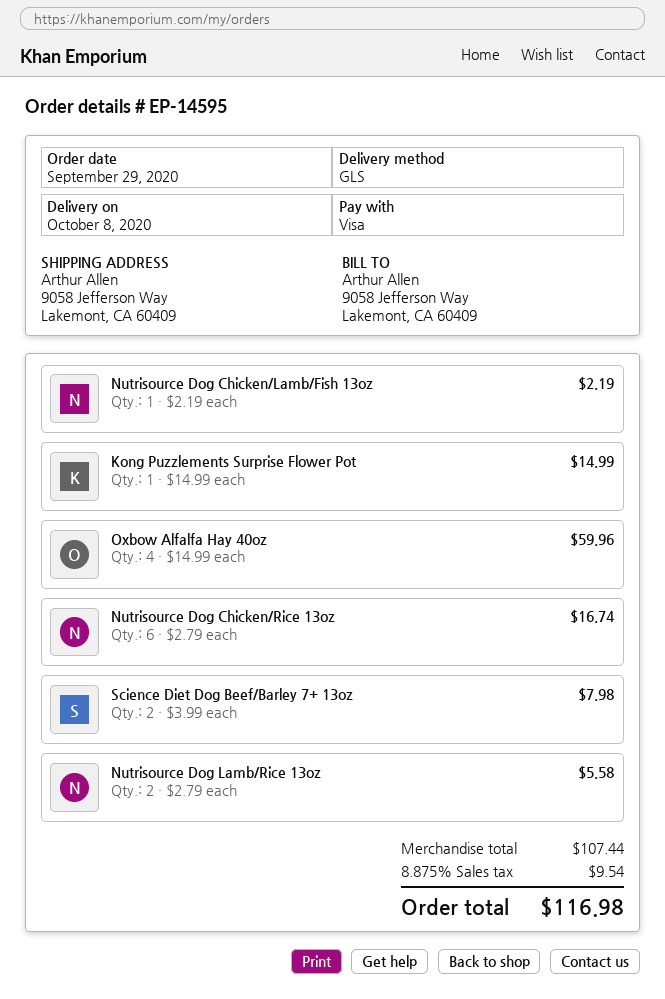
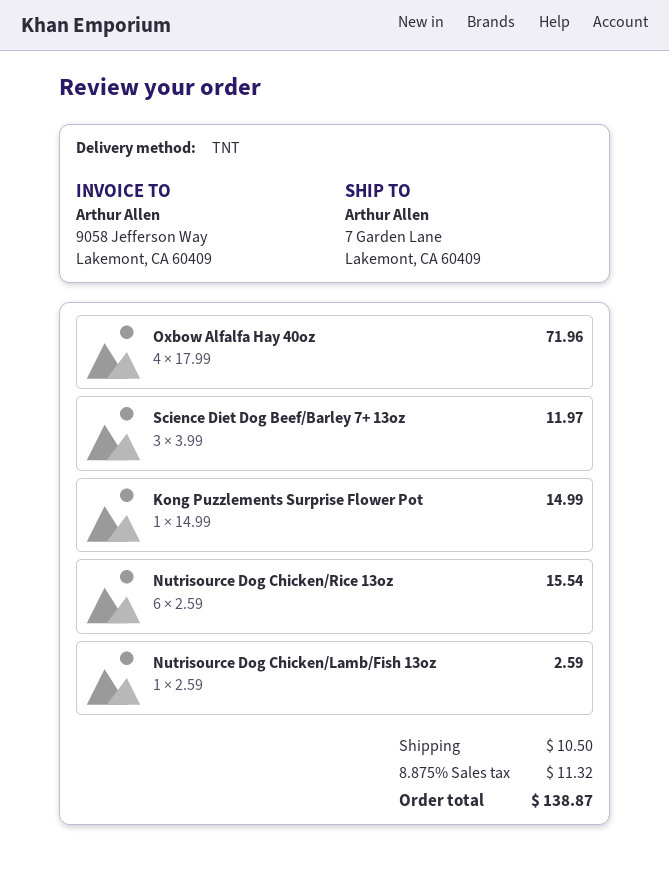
shipping method: GLS -> TNT
ship to: 9058 Jefferson Way, Lakemont, CA 60409 -> 7 Garden Lane, Lakemont, CA 60409
Nutrisource Dog Chicken/Lamb/Fish 13oz: 1 x 2.19 = 2.19 -> 1 x 2.59 = 2.59
Oxbow Alfalfa Hay 40oz: 4 x 14.99 = 59.96 -> 4 x 17.99 = 71.96
Nutrisource Dog Chicken/Rice 13oz: 6 x 2.79 = 16.74 -> 6 x 2.59 = 15.54
Science Diet Dog Beef/Barley 7+ 13oz: 2 x 3.99 = 7.98 -> 3 x 3.99 = 11.97
Nutrisource Dog Lamb/Rice 13oz: 2 x 2.79 = 5.58 -> none
shipping: none -> 10.50
tax: 8.875% = 9.54 -> 8.875% = 11.32
total: 116.98 -> 138.87

